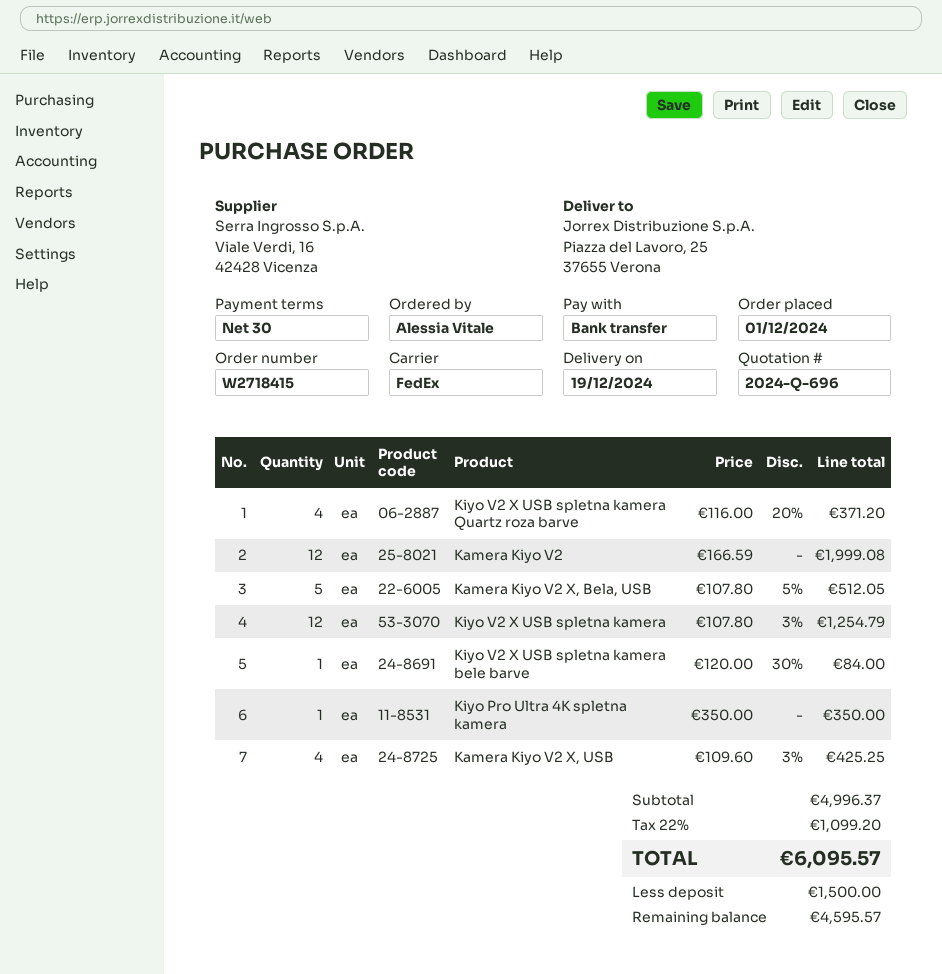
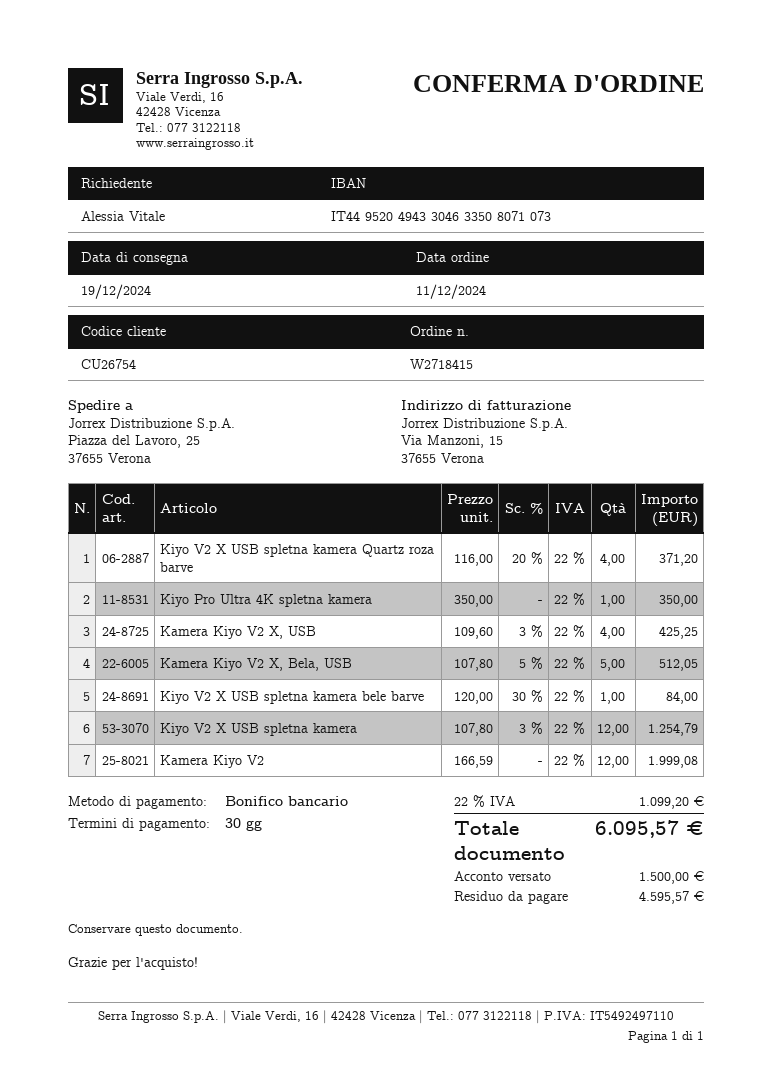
order date: 2024-12-01 -> 2024-12-11

